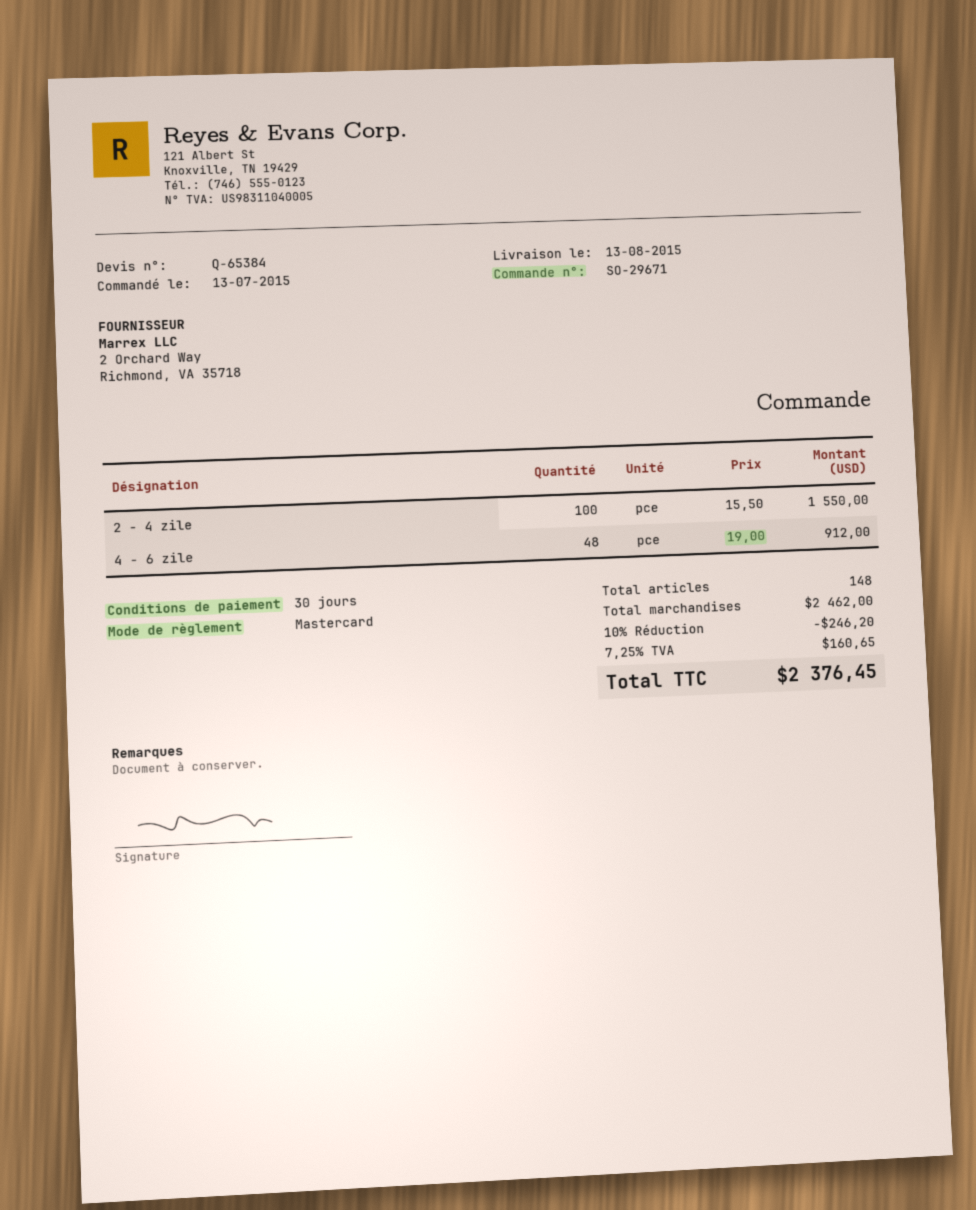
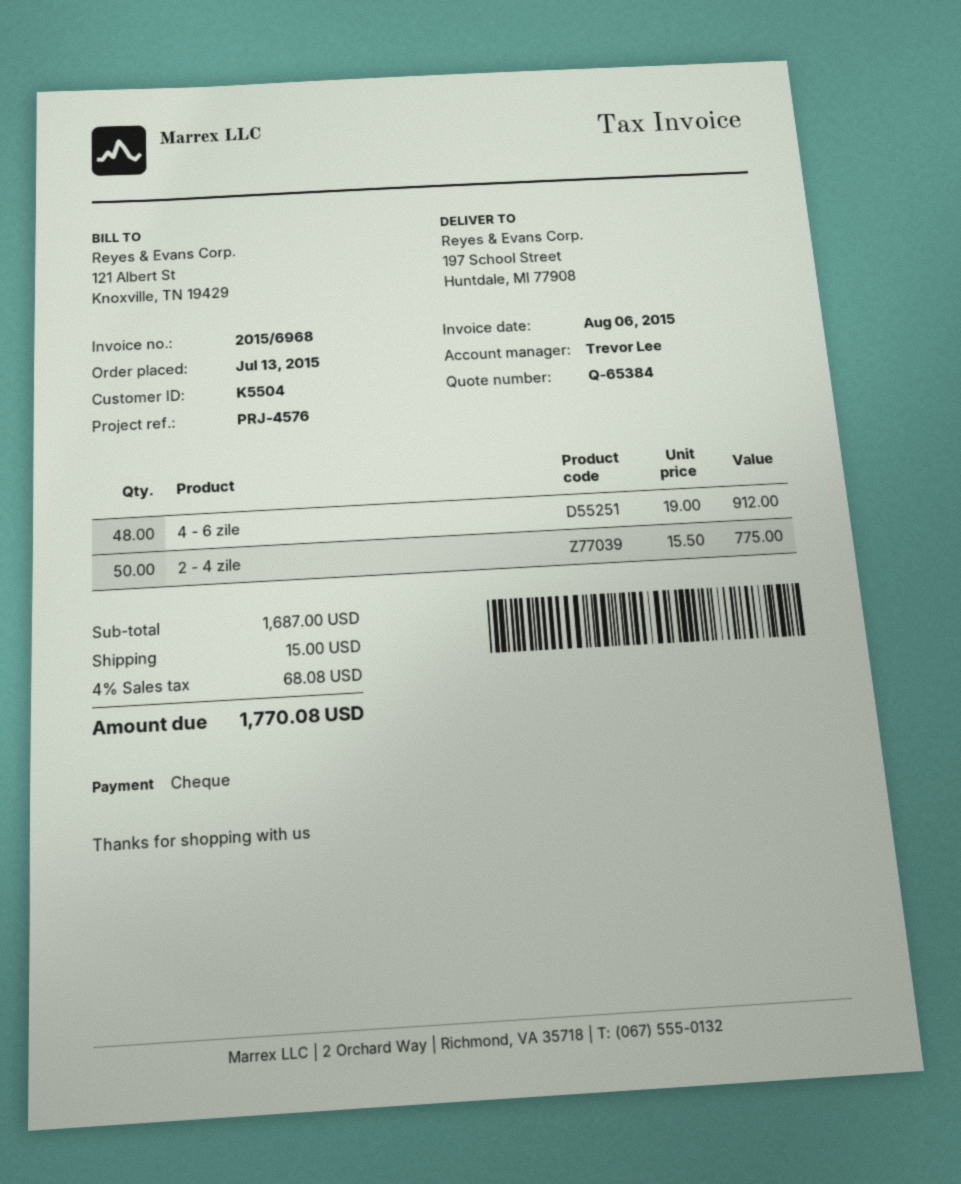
payment method: Mastercard -> cheque
2 - 4 zile: 100 x 15.50 = 1550.00 -> 50 x 15.50 = 775.00
subtotal: 2462.00 -> 1687.00
discount: 10% = 246.20 -> none
shipping: none -> 15.00
tax: 7.25% = 160.65 -> 4% = 68.08
total: 2376.45 -> 1770.08

